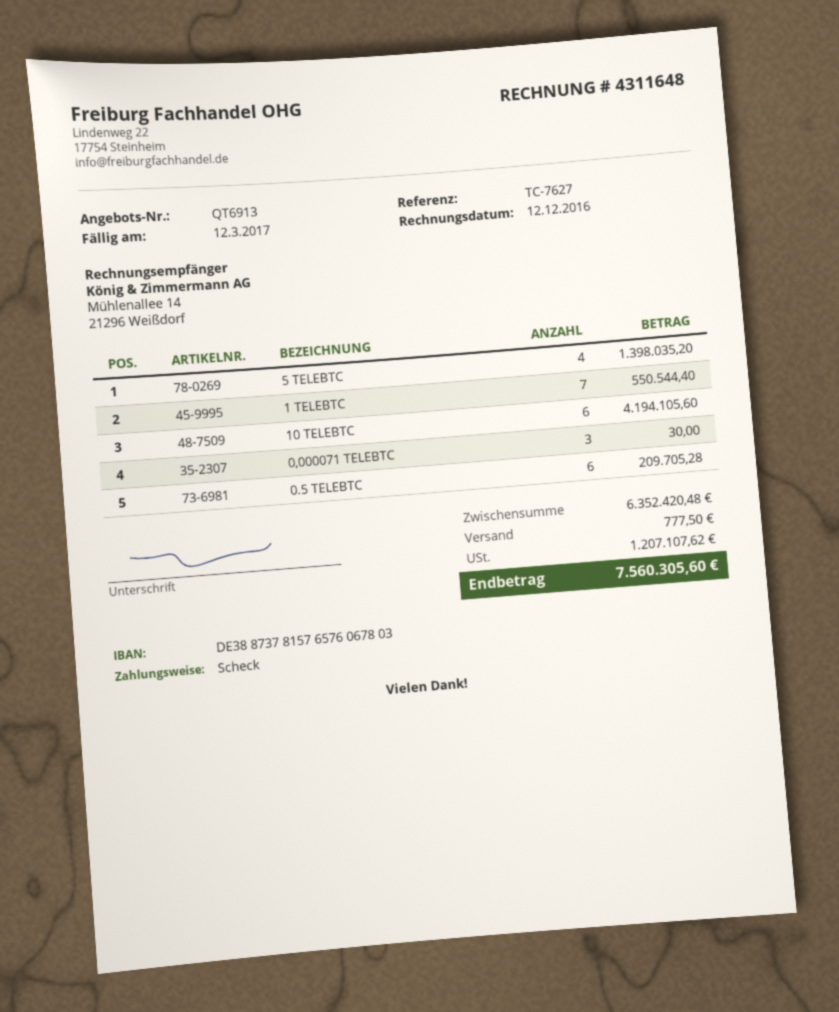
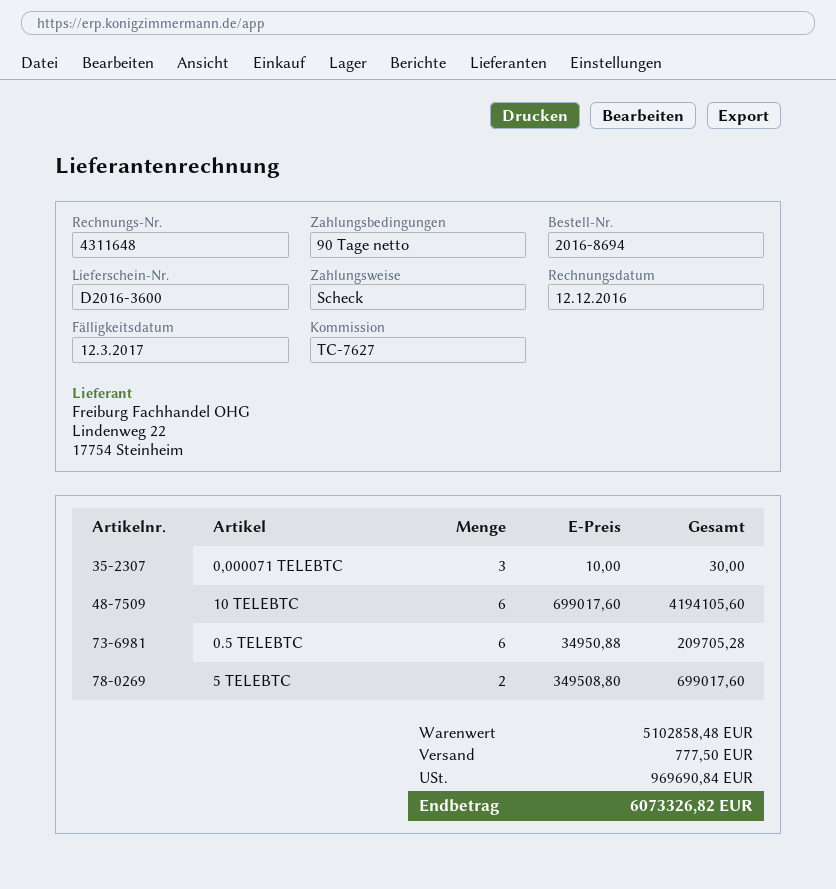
5 TELEBTC: 4 for 1398035.20 -> 2 for 699017.60
1 TELEBTC: 7 for 550544.40 -> none
subtotal: 6352420.48 -> 5102858.48
tax: 1207107.62 -> 969690.84
total: 7560305.60 -> 6073326.82

